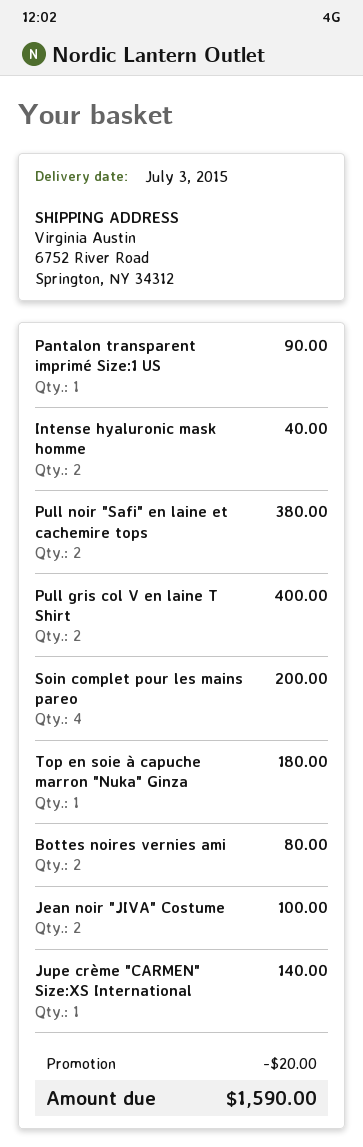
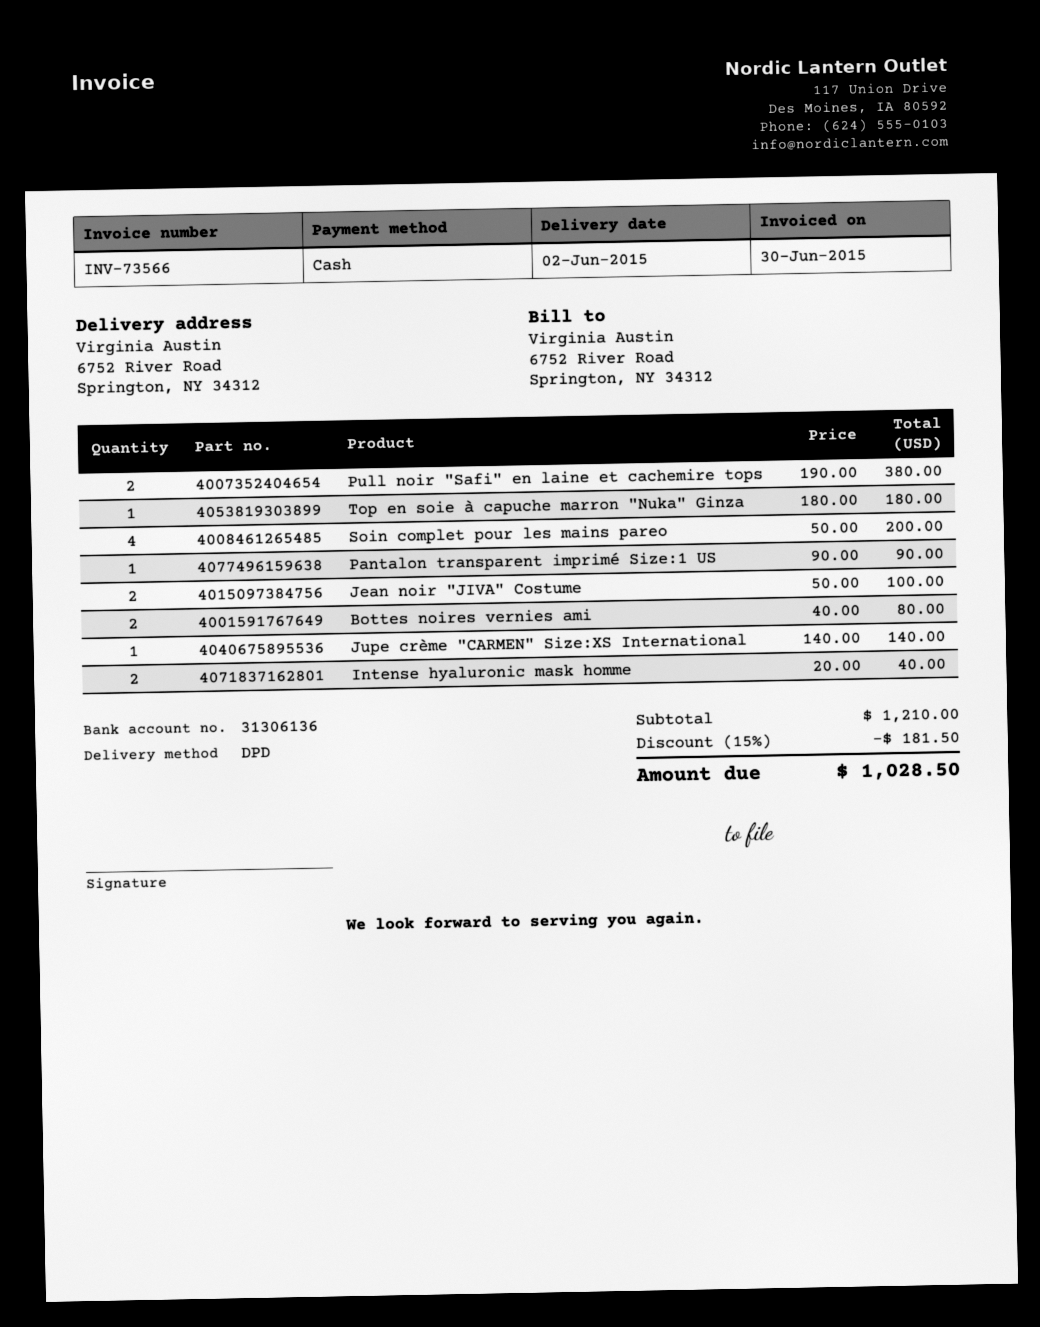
delivery date: 2015-07-03 -> 2015-06-02
Pull gris col V en laine T Shirt: 2 for 400.00 -> none
discount: 20.00 -> 181.50
total: 1590.00 -> 1028.50

